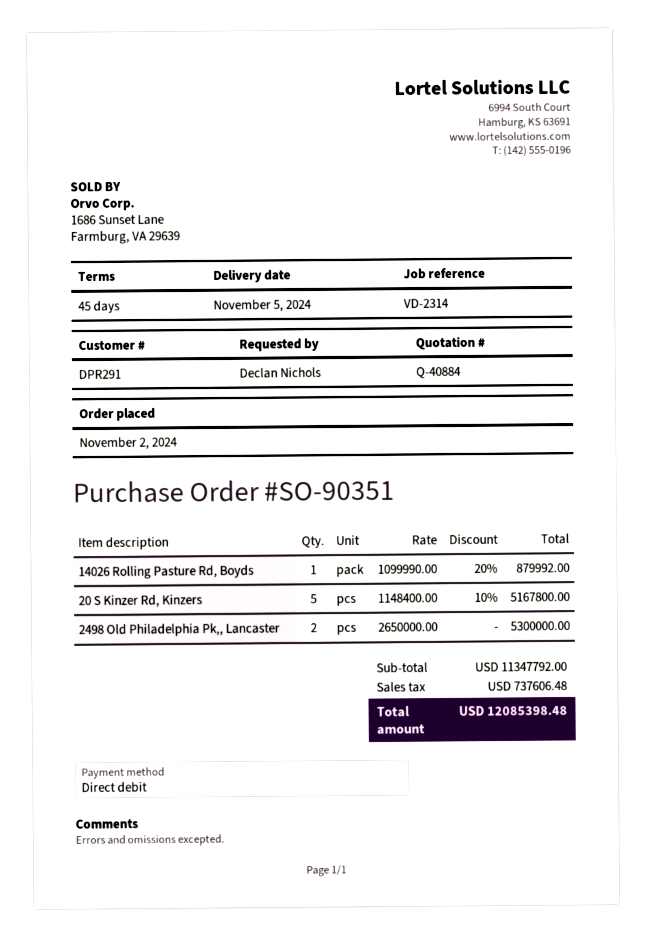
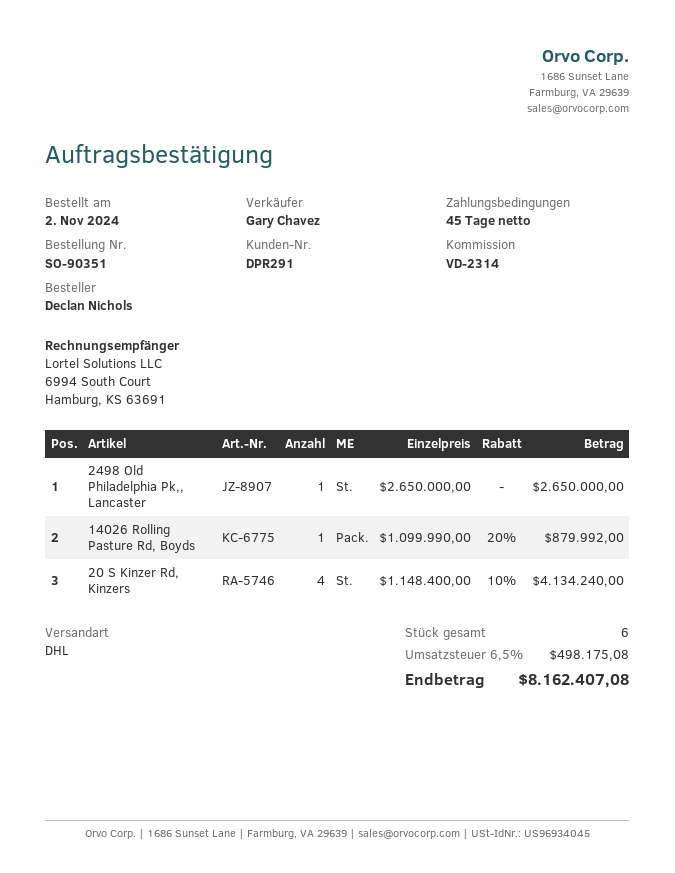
20 S Kinzer Rd, Kinzers: 5 x 1148400.00 - 10% = 5167800.00 -> 4 x 1148400.00 - 10% = 4134240.00
2498 Old Philadelphia Pk,, Lancaster: 2 x 2650000.00 = 5300000.00 -> 1 x 2650000.00 = 2650000.00
tax: 737606.48 -> 498175.08
total: 12085398.48 -> 8162407.08

